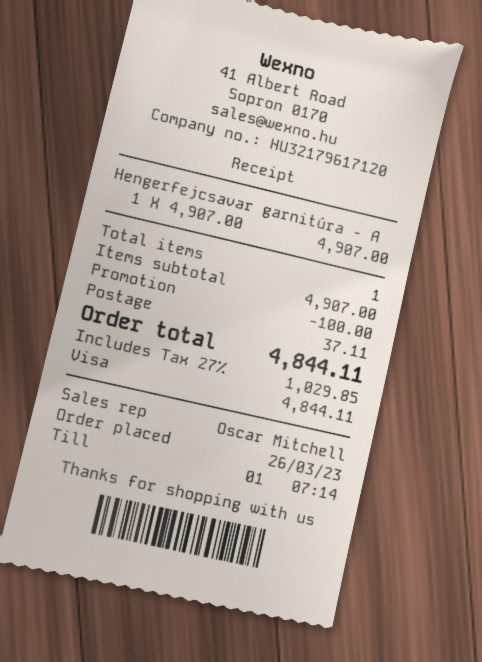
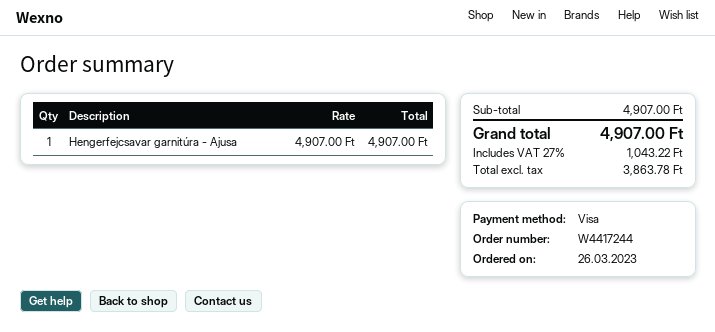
discount: 100.00 -> none
shipping: 37.11 -> none
tax: 27% = 1029.85 -> 27% = 1043.22
total: 4844.11 -> 4907.00

